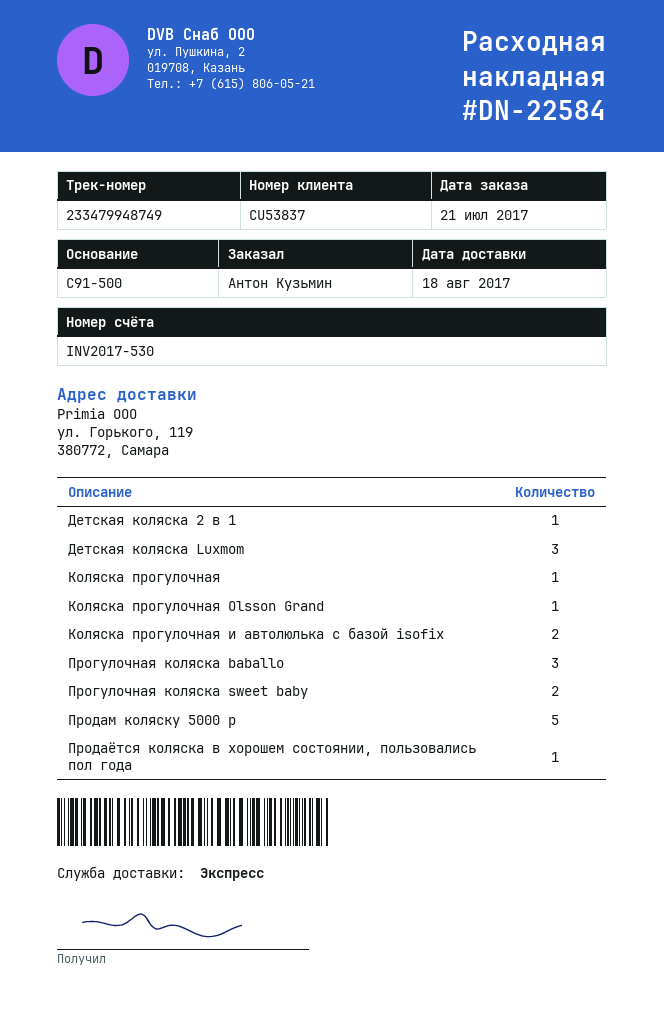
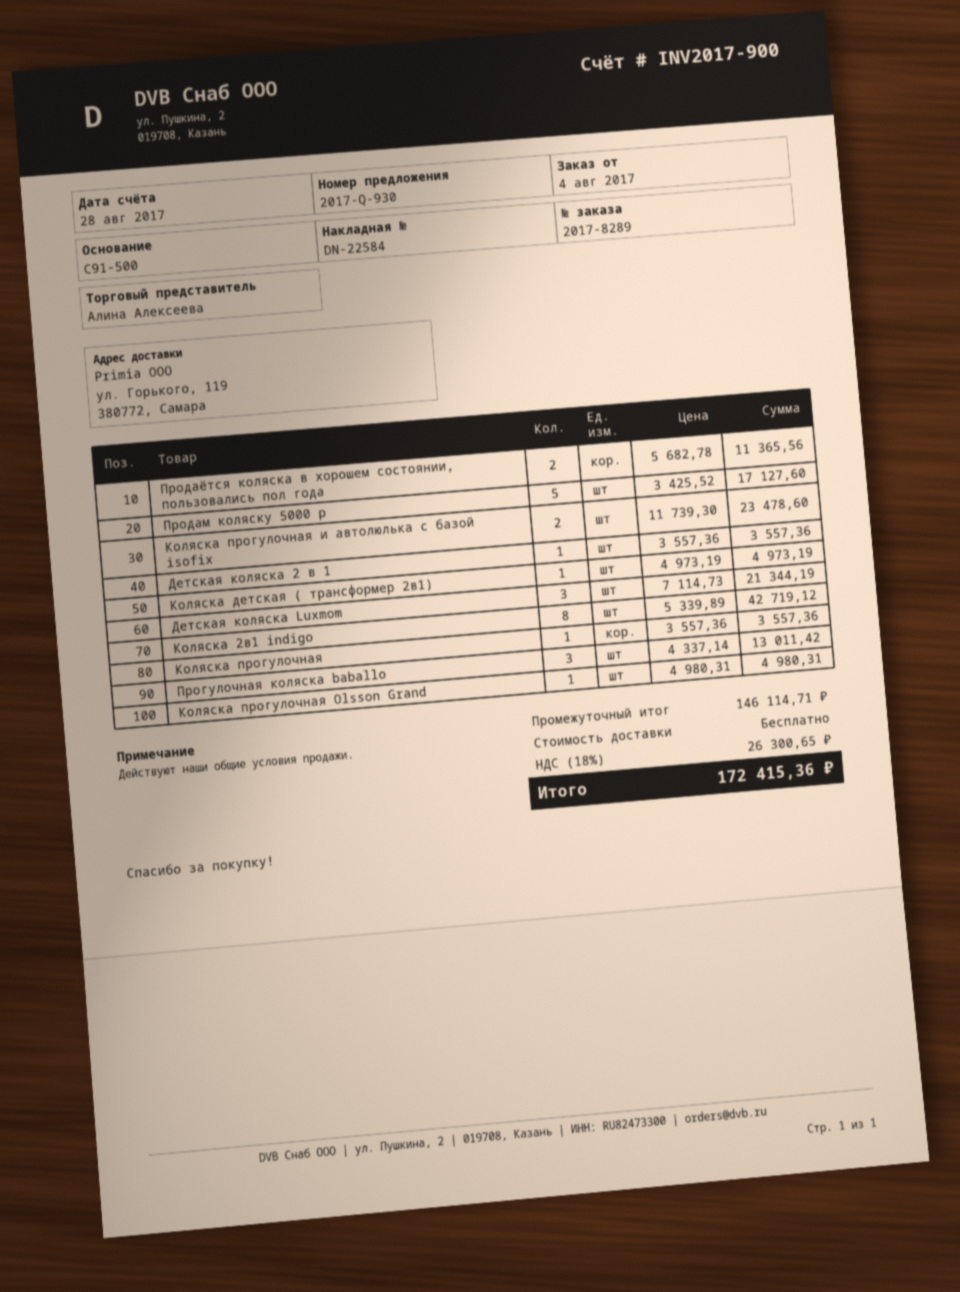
order date: 2017-07-21 -> 2017-08-04
invoice number: INV2017-530 -> INV2017-900
Прогулочная коляска sweet baby: 2 -> none
Продаётся коляска в хорошем состоянии, пользовались пол года: 1 -> 2
Коляска детская ( трансформер 2в1): none -> 1
Коляска 2в1 indigo: none -> 8

